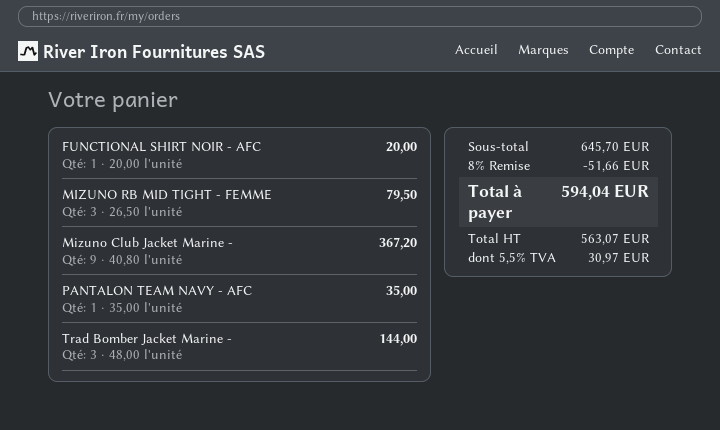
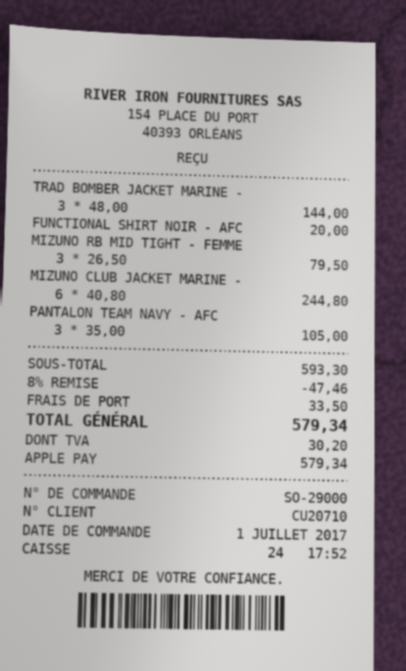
Mizuno Club Jacket Marine -: 9 x 40.80 = 367.20 -> 6 x 40.80 = 244.80
PANTALON TEAM NAVY - AFC: 1 x 35.00 = 35.00 -> 3 x 35.00 = 105.00
subtotal: 645.70 -> 593.30
discount: 8% = 51.66 -> 8% = 47.46
shipping: none -> 33.50
tax: 30.97 -> 30.20
total: 594.04 -> 579.34

